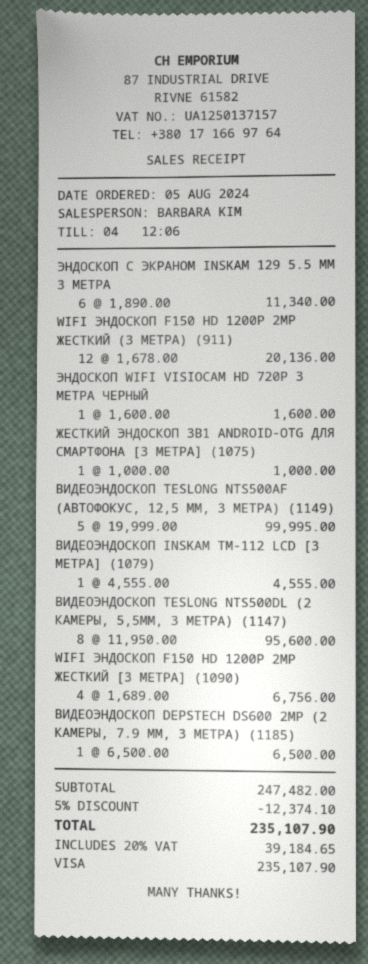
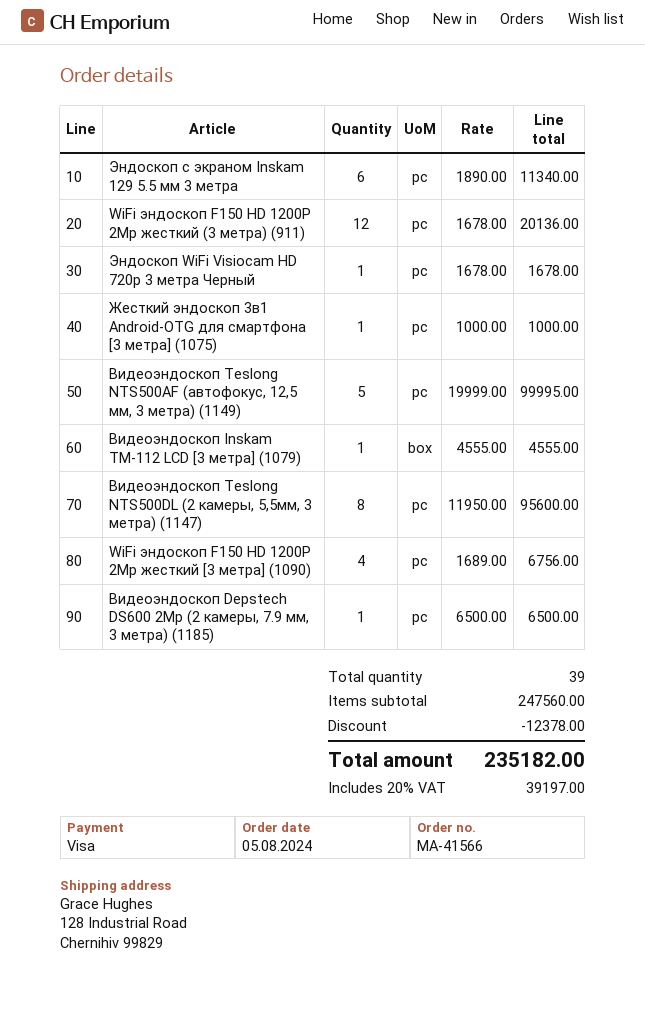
ЭНДОСКОП WIFI VISIOCAM HD 720P 3 МЕТРА ЧЕРНЫЙ: 1 x 1600.00 = 1600.00 -> 1 x 1678.00 = 1678.00
subtotal: 247482.00 -> 247560.00
discount: 12374.10 -> 12378.00
tax: 20% = 39184.65 -> 20% = 39197.00
total: 235107.90 -> 235182.00

